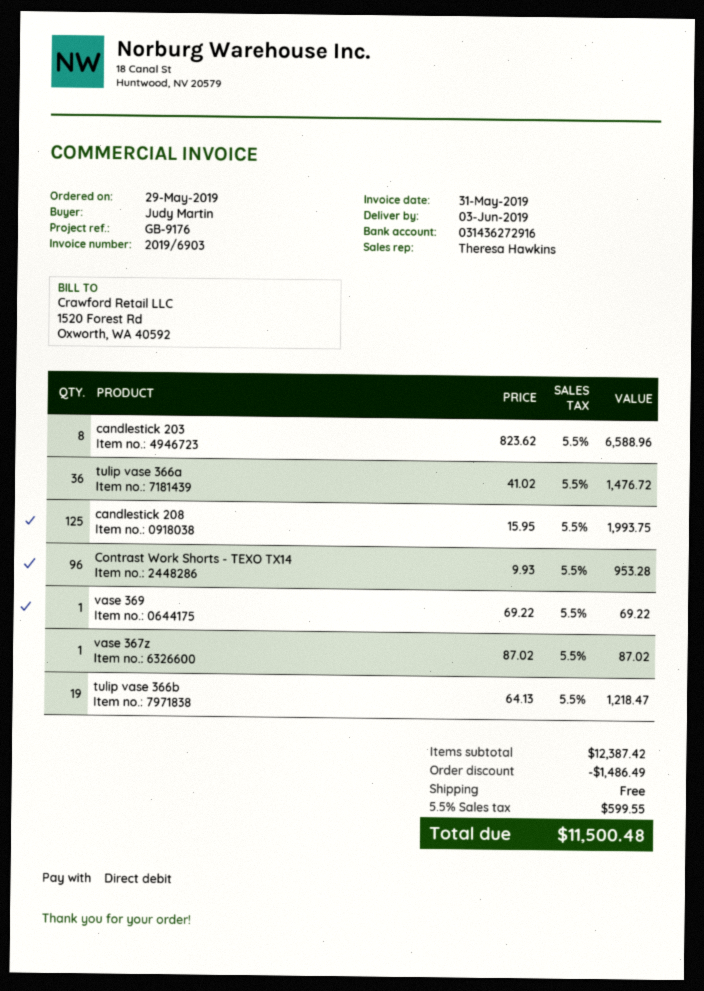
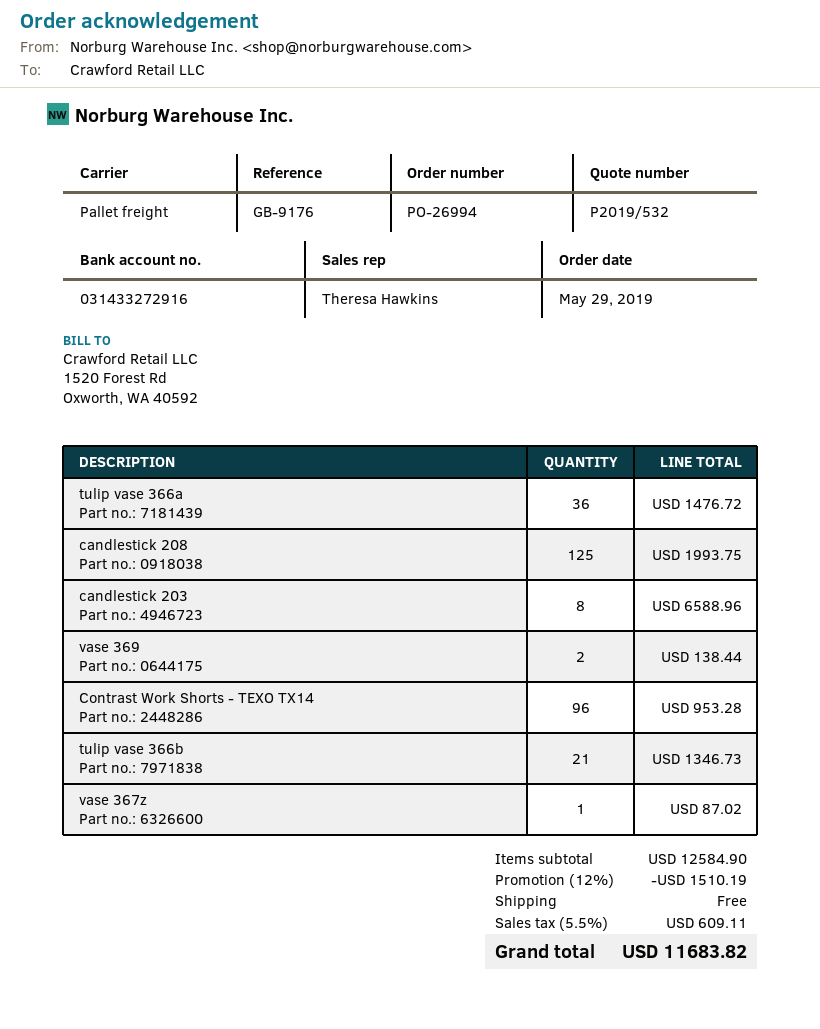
bank account: 031436272916 -> 031433272916
vase 369: 1 for 69.22 -> 2 for 138.44
tulip vase 366b: 19 for 1218.47 -> 21 for 1346.73
subtotal: 12387.42 -> 12584.90
discount: 1486.49 -> 1510.19
tax: 5.5% = 599.55 -> 5.5% = 609.11
total: 11500.48 -> 11683.82

